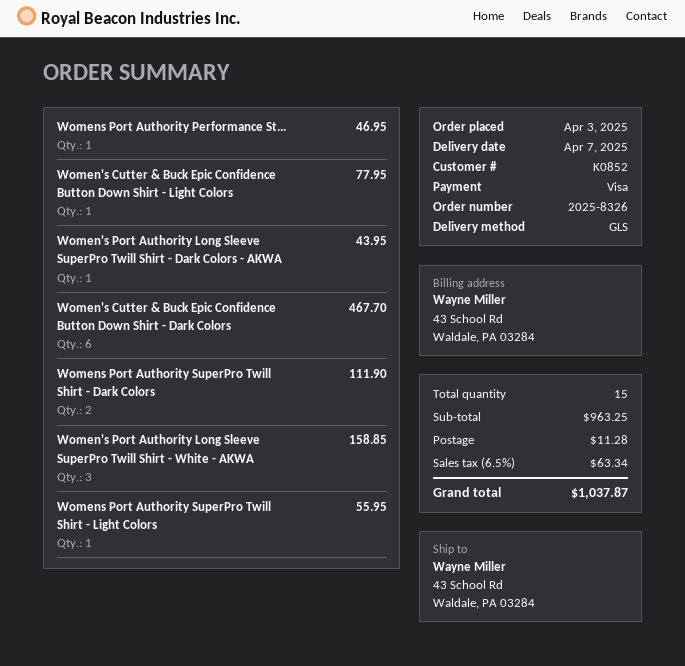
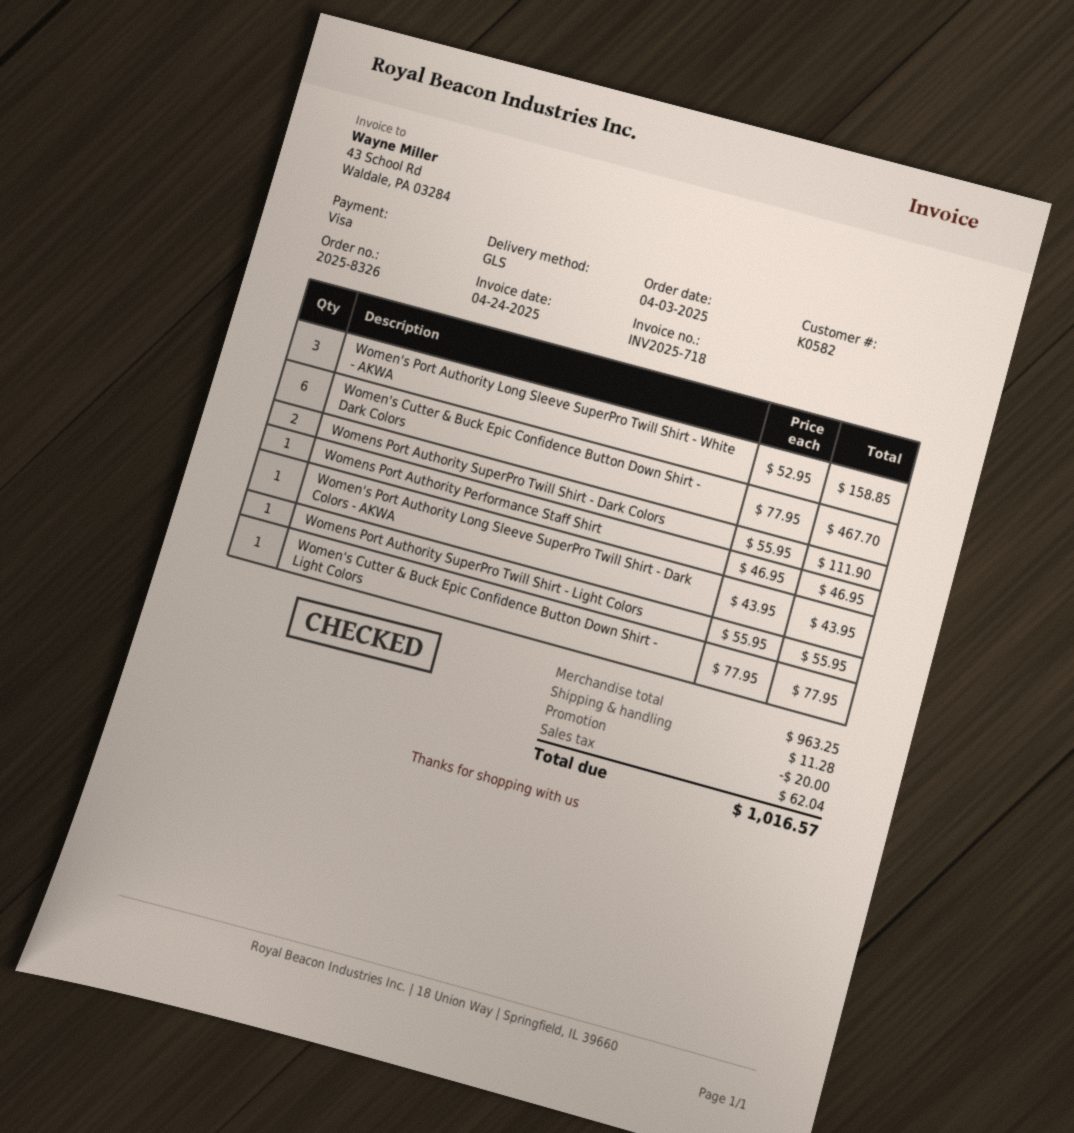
customer number: K0852 -> K0582
discount: none -> 20.00
tax: 63.34 -> 62.04
total: 1037.87 -> 1016.57

